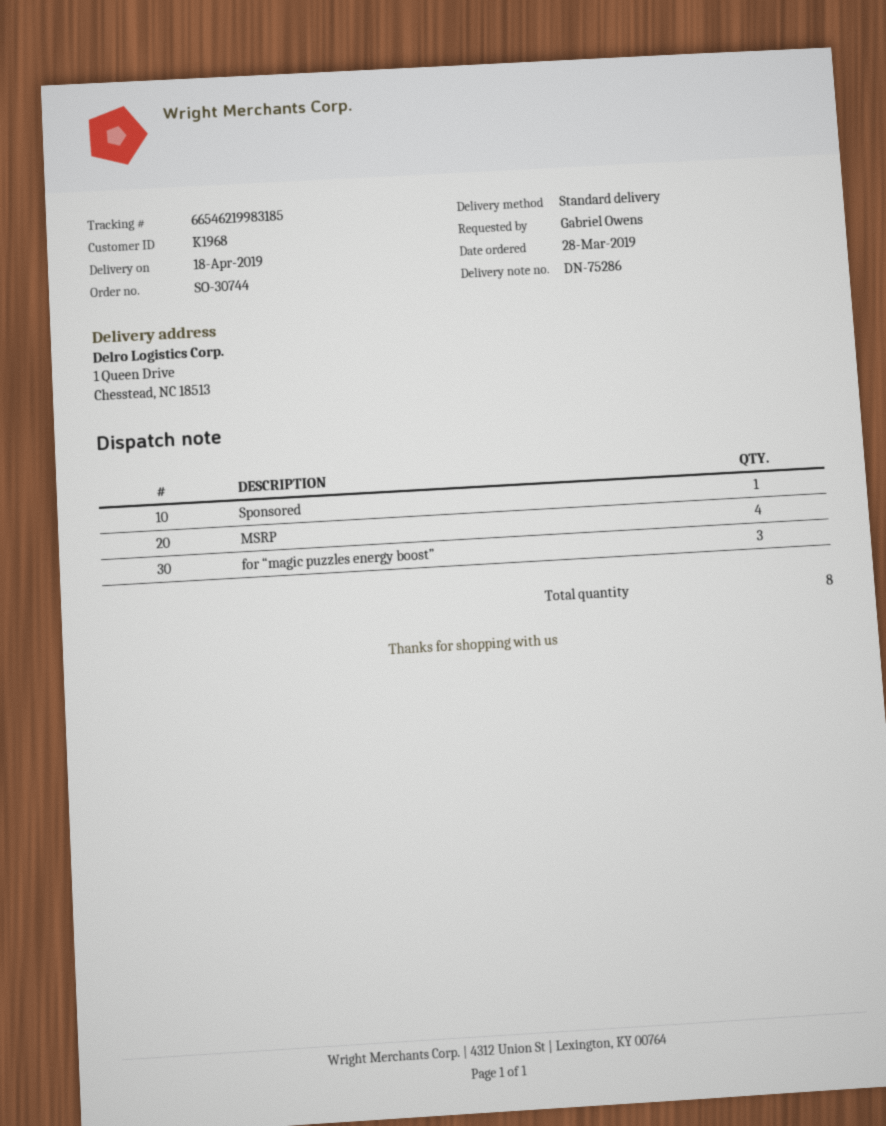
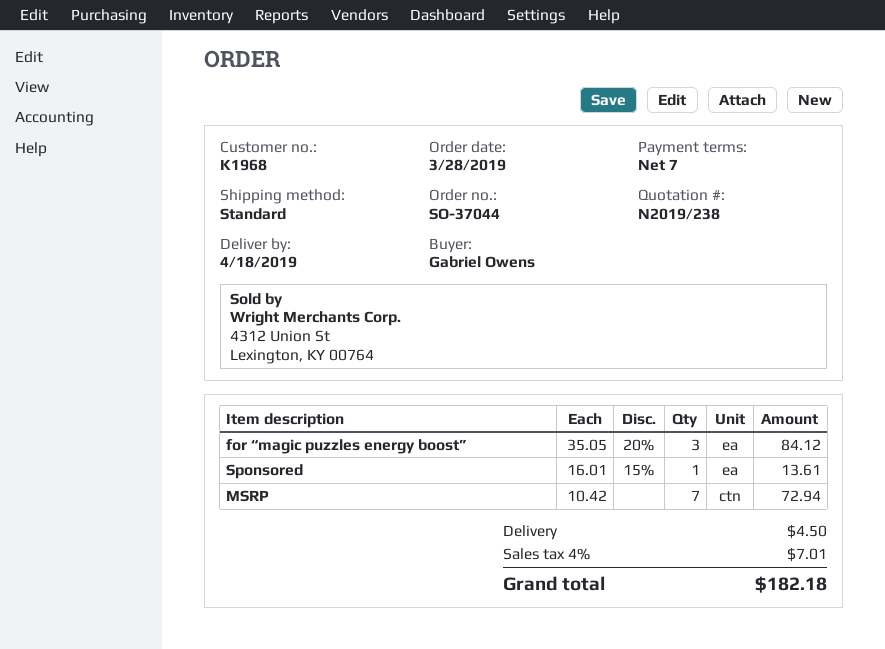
order number: SO-30744 -> SO-37044
MSRP: 4 -> 7

